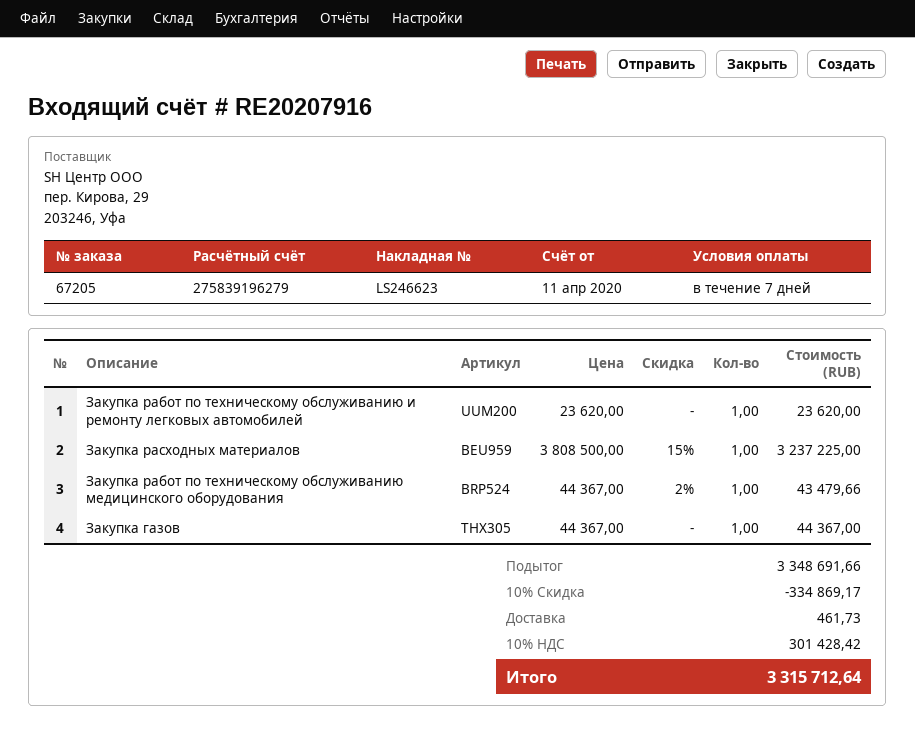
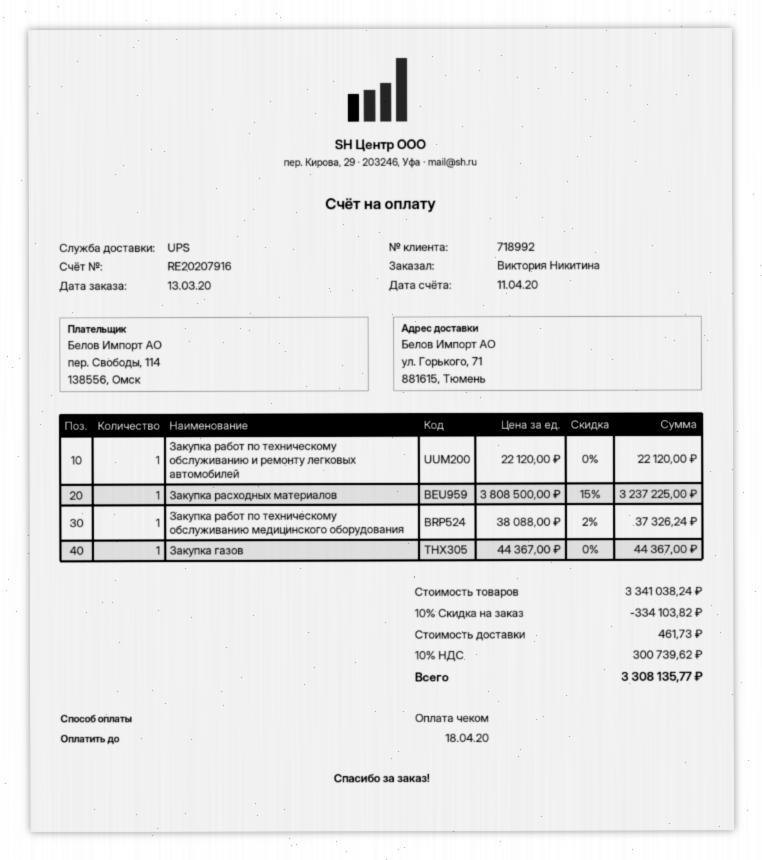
Закупка работ по техническому обслуживанию и ремонту легковых автомобилей: 1 x 23620.00 = 23620.00 -> 1 x 22120.00 = 22120.00
Закупка работ по техническому обслуживанию медицинского оборудования: 1 x 44367.00 - 2% = 43479.66 -> 1 x 38088.00 - 2% = 37326.24
subtotal: 3348691.66 -> 3341038.24
discount: 10% = 334869.17 -> 10% = 334103.82
tax: 10% = 301428.42 -> 10% = 300739.62
total: 3315712.64 -> 3308135.77

